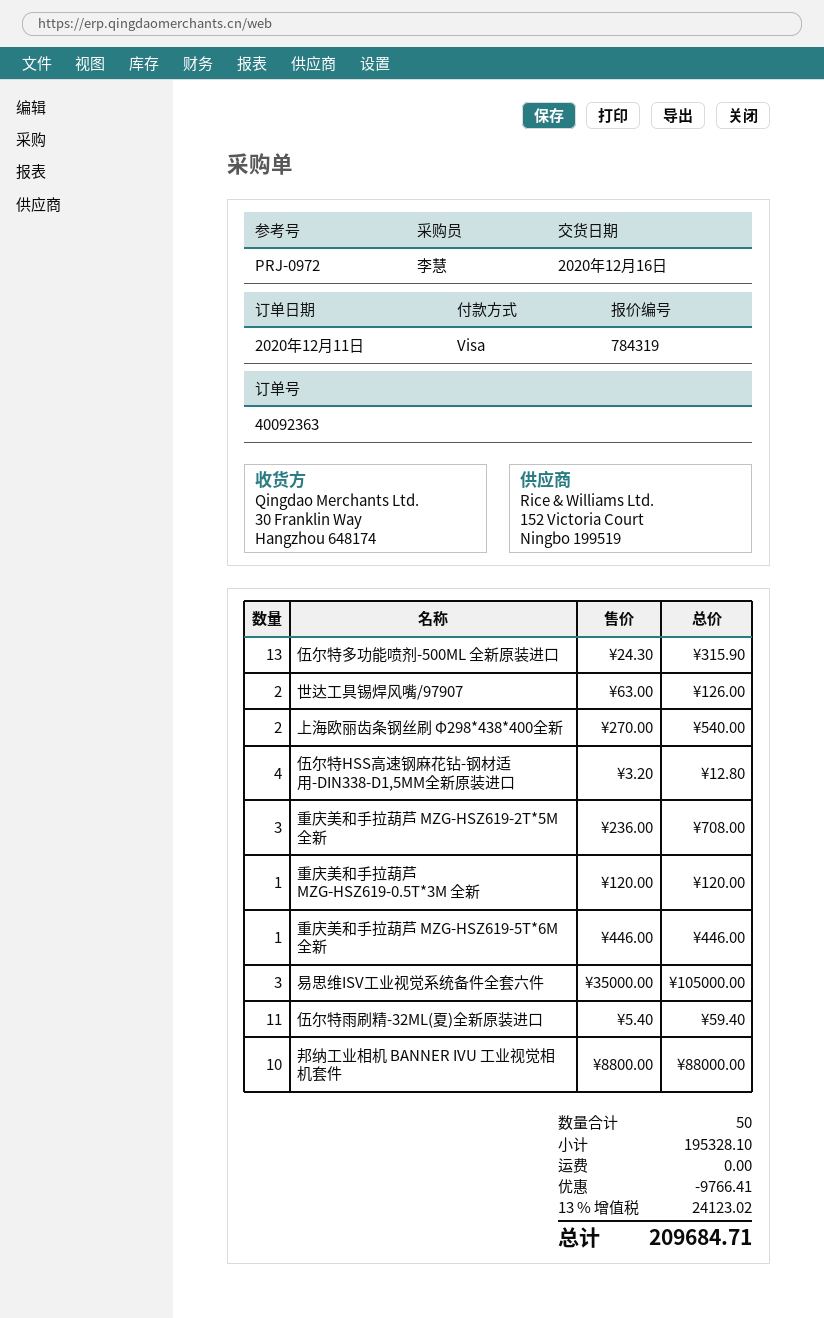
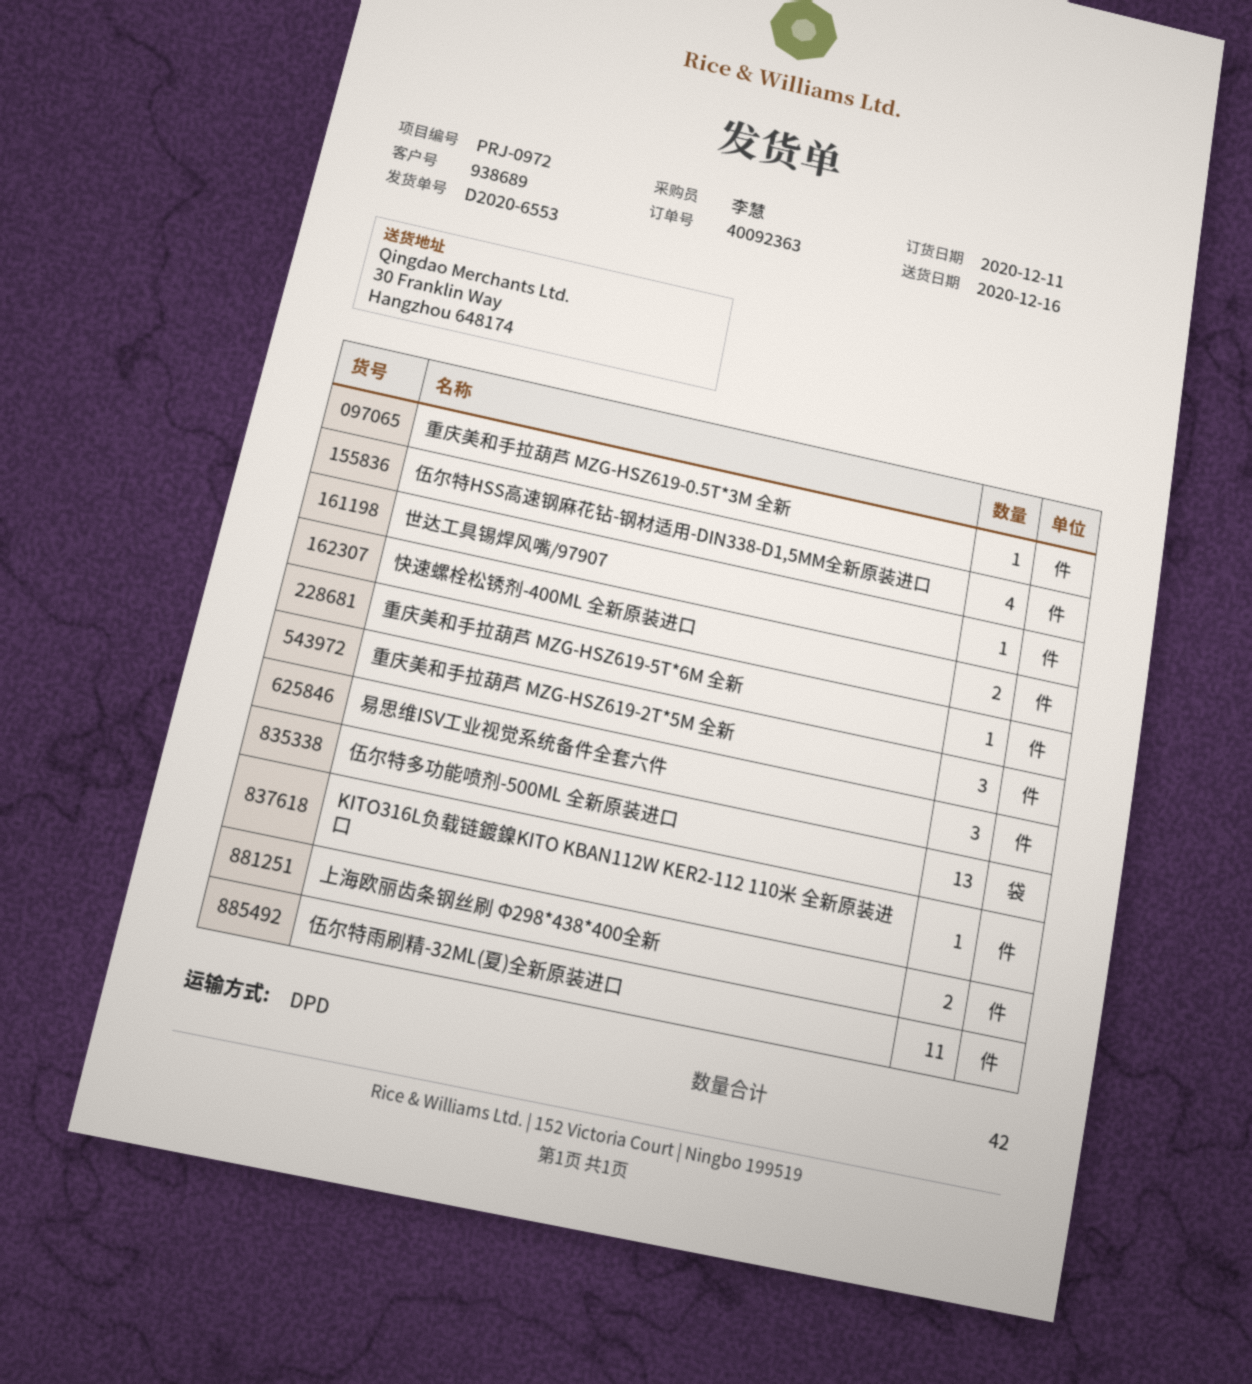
世达工具锡焊风嘴/97907: 2 -> 1
邦纳工业相机 BANNER IVU 工业视觉相机套件: 10 -> none
快速螺栓松锈剂-400ML 全新原装进口: none -> 2
KITO316L负载链鍍鎳KITO KBAN112W KER2-112 110米 全新原装进口: none -> 1
total quantity: 50 -> 42

